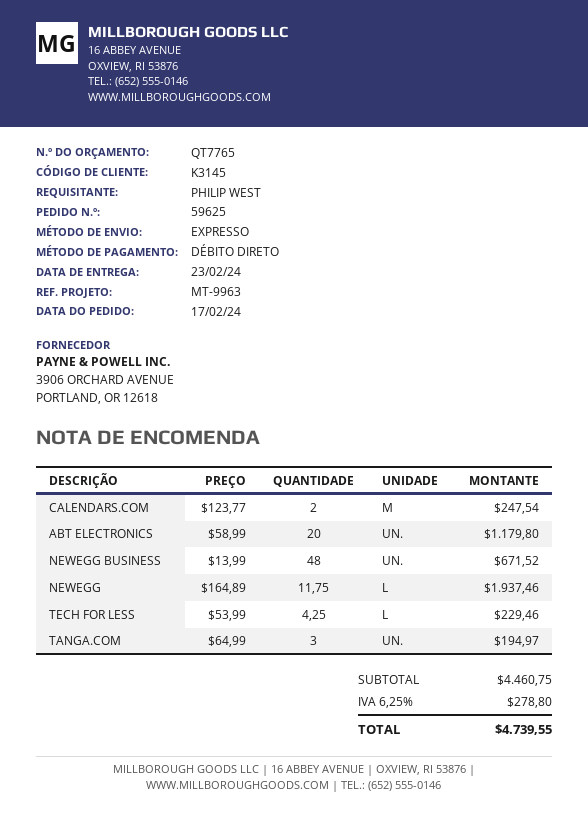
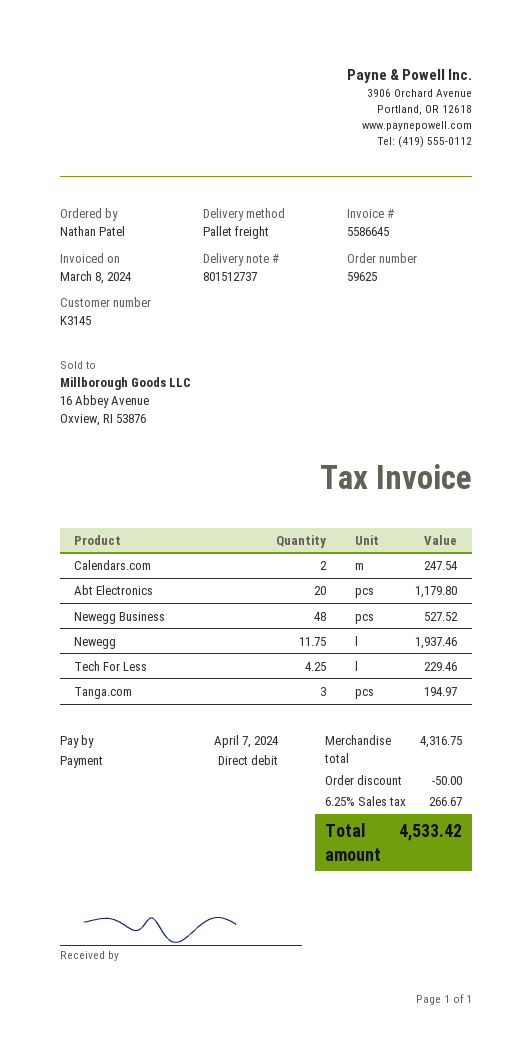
ordered by: PHILIP WEST -> Nathan Patel
shipping method: express -> pallet freight
NEWEGG BUSINESS: 48 for 671.52 -> 48 for 527.52
subtotal: 4460.75 -> 4316.75
discount: none -> 50.00
tax: 6.25% = 278.80 -> 6.25% = 266.67
total: 4739.55 -> 4533.42

